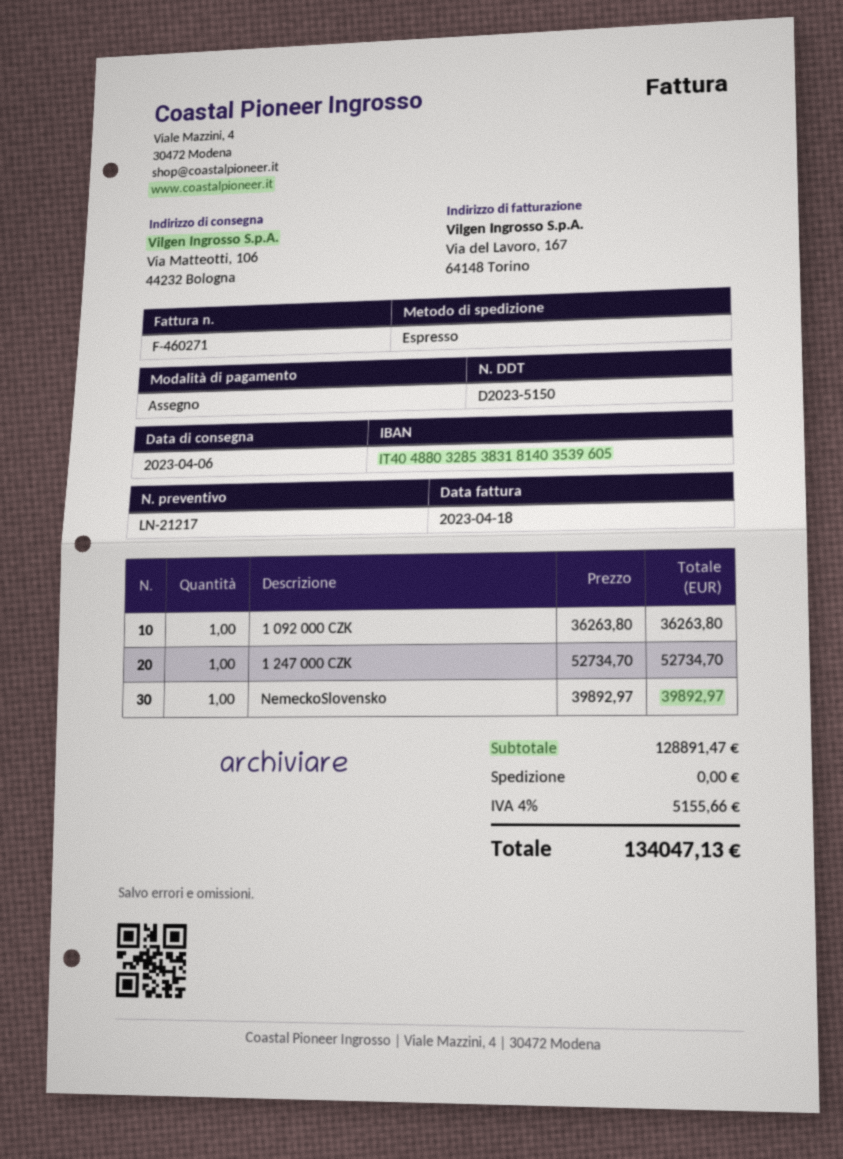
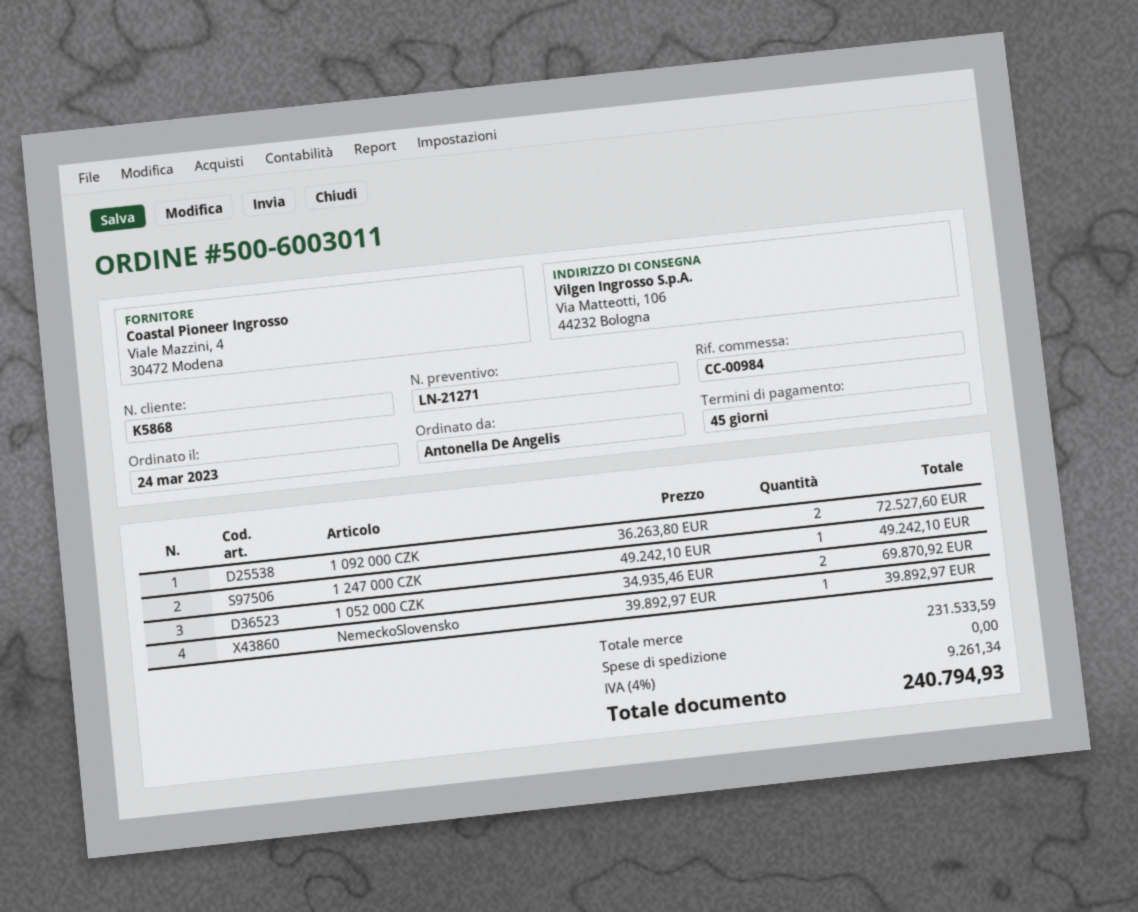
quote number: LN-21217 -> LN-21271
1 092 000 CZK: 1 x 36263.80 = 36263.80 -> 2 x 36263.80 = 72527.60
1 247 000 CZK: 1 x 52734.70 = 52734.70 -> 1 x 49242.10 = 49242.10
1 052 000 CZK: none -> 2 x 34935.46 = 69870.92
subtotal: 128891.47 -> 231533.59
tax: 4% = 5155.66 -> 4% = 9261.34
total: 134047.13 -> 240794.93

